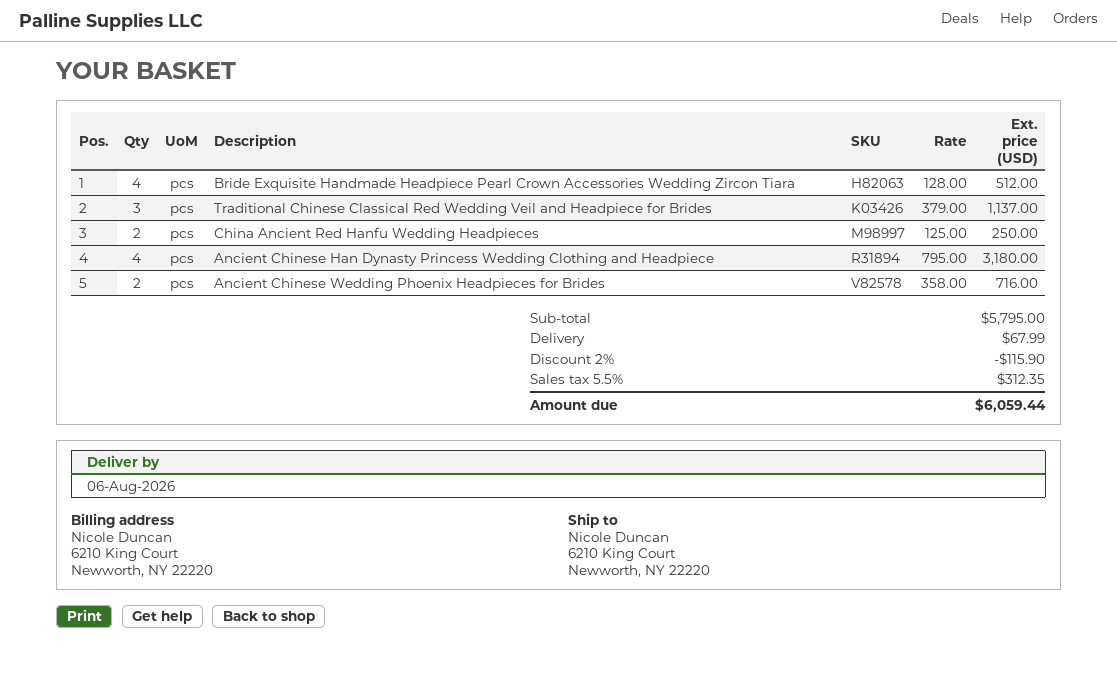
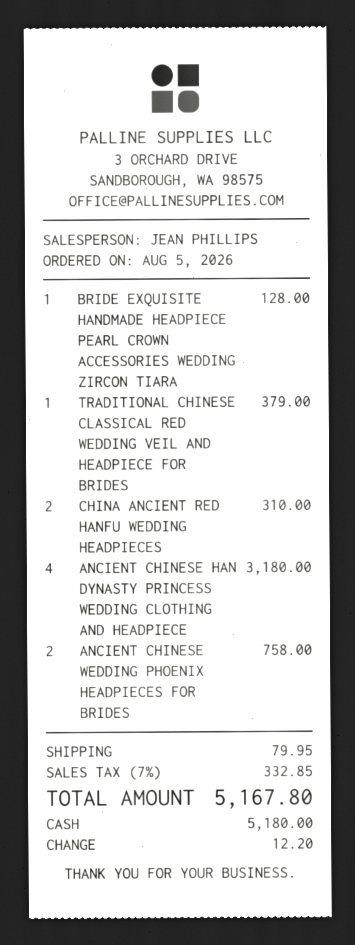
Bride Exquisite Handmade Headpiece Pearl Crown Accessories Wedding Zircon Tiara: 4 for 512.00 -> 1 for 128.00
Traditional Chinese Classical Red Wedding Veil and Headpiece for Brides: 3 for 1137.00 -> 1 for 379.00
China Ancient Red Hanfu Wedding Headpieces: 2 for 250.00 -> 2 for 310.00
Ancient Chinese Wedding Phoenix Headpieces for Brides: 2 for 716.00 -> 2 for 758.00
discount: 2% = 115.90 -> none
shipping: 67.99 -> 79.95
tax: 5.5% = 312.35 -> 7% = 332.85
total: 6059.44 -> 5167.80

